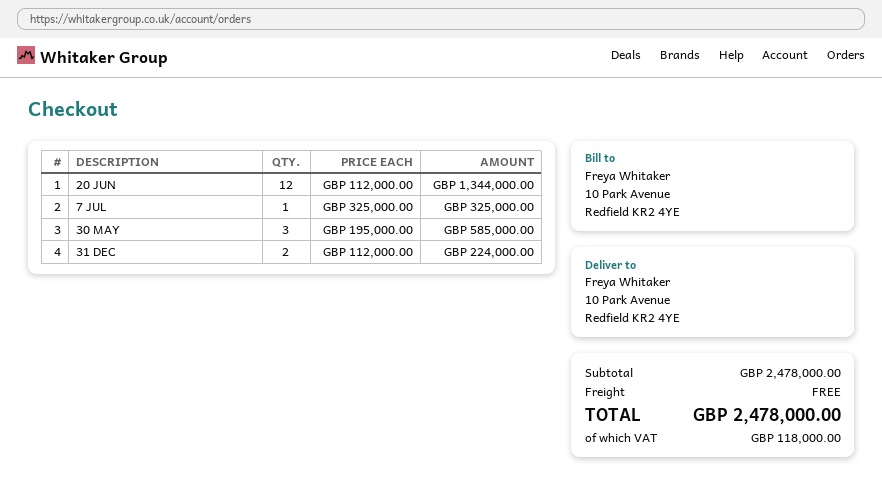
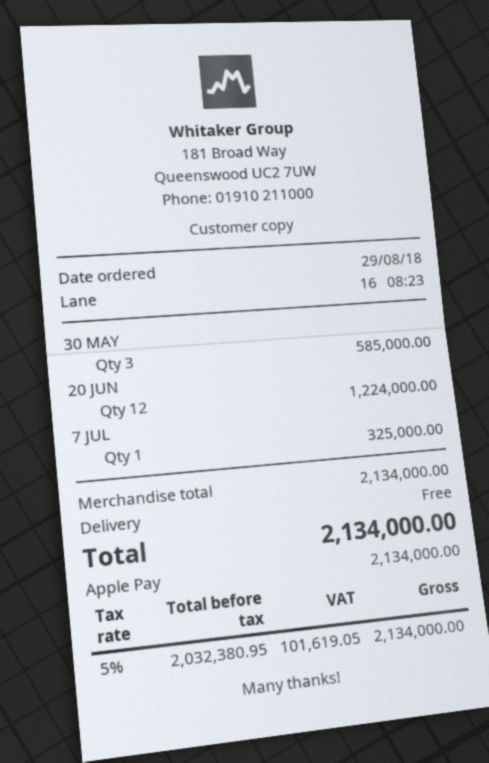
20 JUN: 12 for 1344000.00 -> 12 for 1224000.00
31 DEC: 2 for 224000.00 -> none
subtotal: 2478000.00 -> 2134000.00
tax: 118000.00 -> 101619.05
total: 2478000.00 -> 2134000.00

